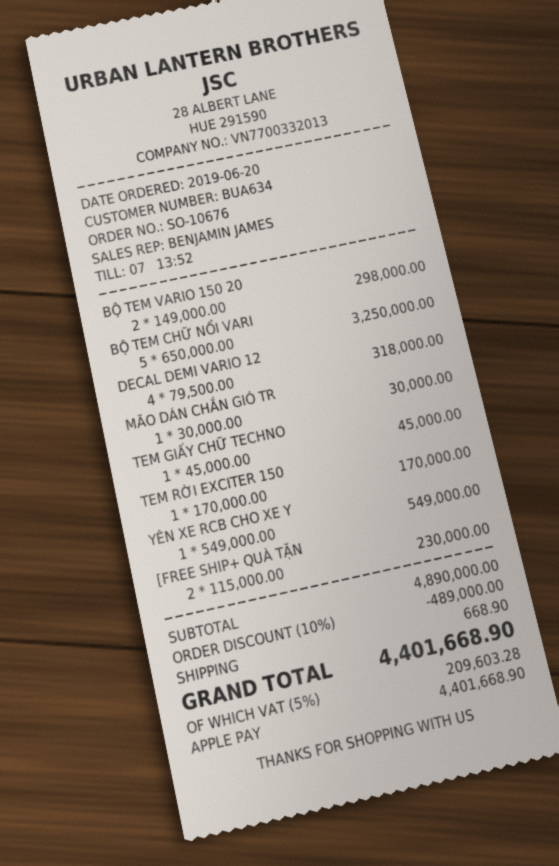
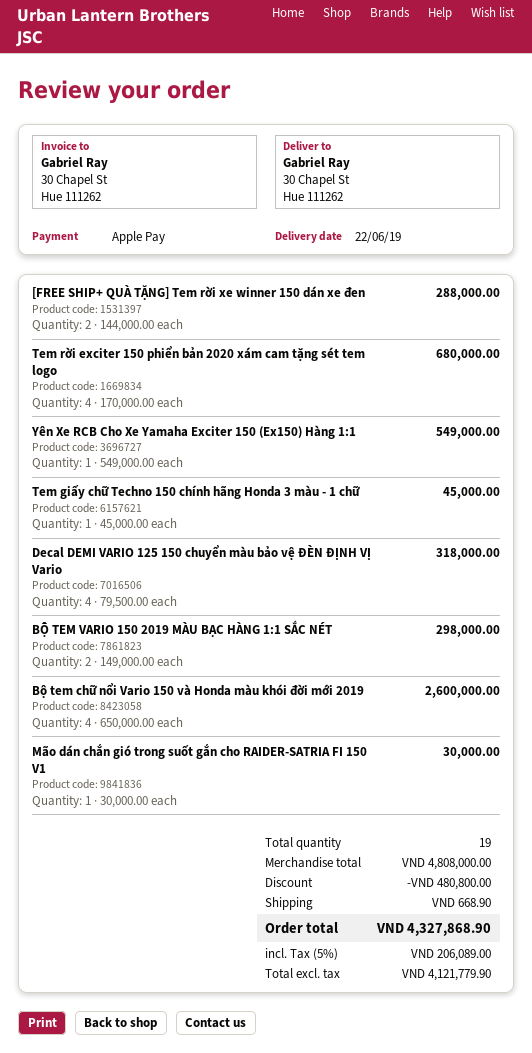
BỘ TEM CHỮ NỔI VARI: 5 x 650000.00 = 3250000.00 -> 4 x 650000.00 = 2600000.00
TEM RỜI EXCITER 150: 1 x 170000.00 = 170000.00 -> 4 x 170000.00 = 680000.00
[FREE SHIP+ QUÀ TẶN: 2 x 115000.00 = 230000.00 -> 2 x 144000.00 = 288000.00
subtotal: 4890000.00 -> 4808000.00
discount: 489000.00 -> 480800.00
tax: 5% = 209603.28 -> 5% = 206089.00
total: 4401668.90 -> 4327868.90

